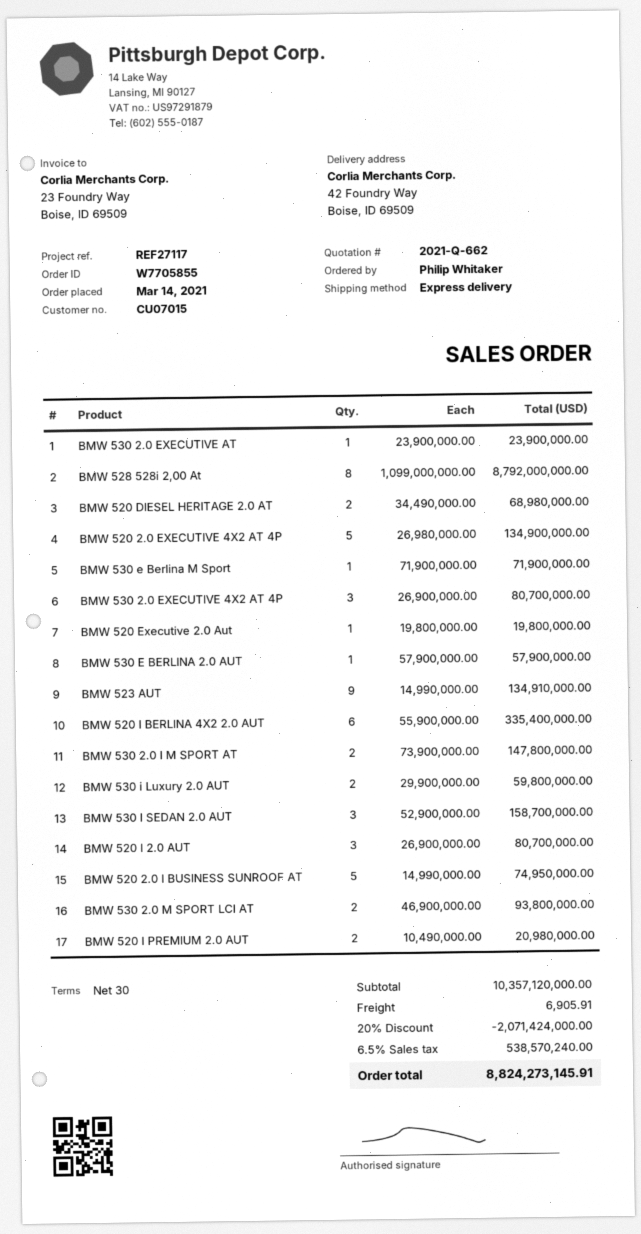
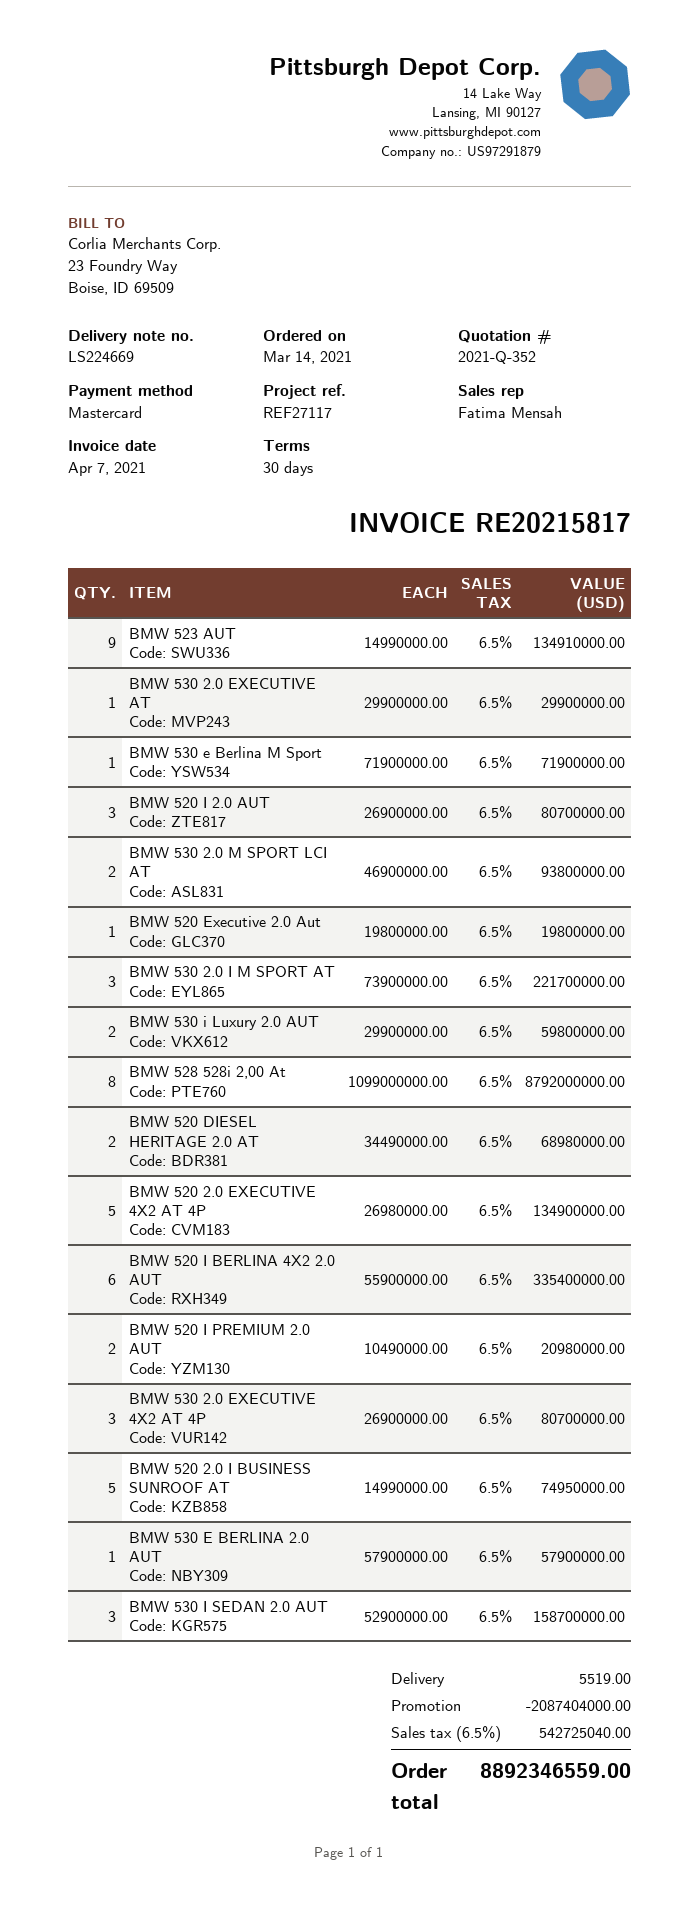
quote number: 2021-Q-662 -> 2021-Q-352
BMW 530 2.0 EXECUTIVE AT: 1 x 23900000.00 = 23900000.00 -> 1 x 29900000.00 = 29900000.00
BMW 530 2.0 I M SPORT AT: 2 x 73900000.00 = 147800000.00 -> 3 x 73900000.00 = 221700000.00
discount: 2071424000.00 -> 2087404000.00
shipping: 6905.91 -> 5519.00
tax: 6.5% = 538570240.00 -> 6.5% = 542725040.00
total: 8824273145.91 -> 8892346559.00

